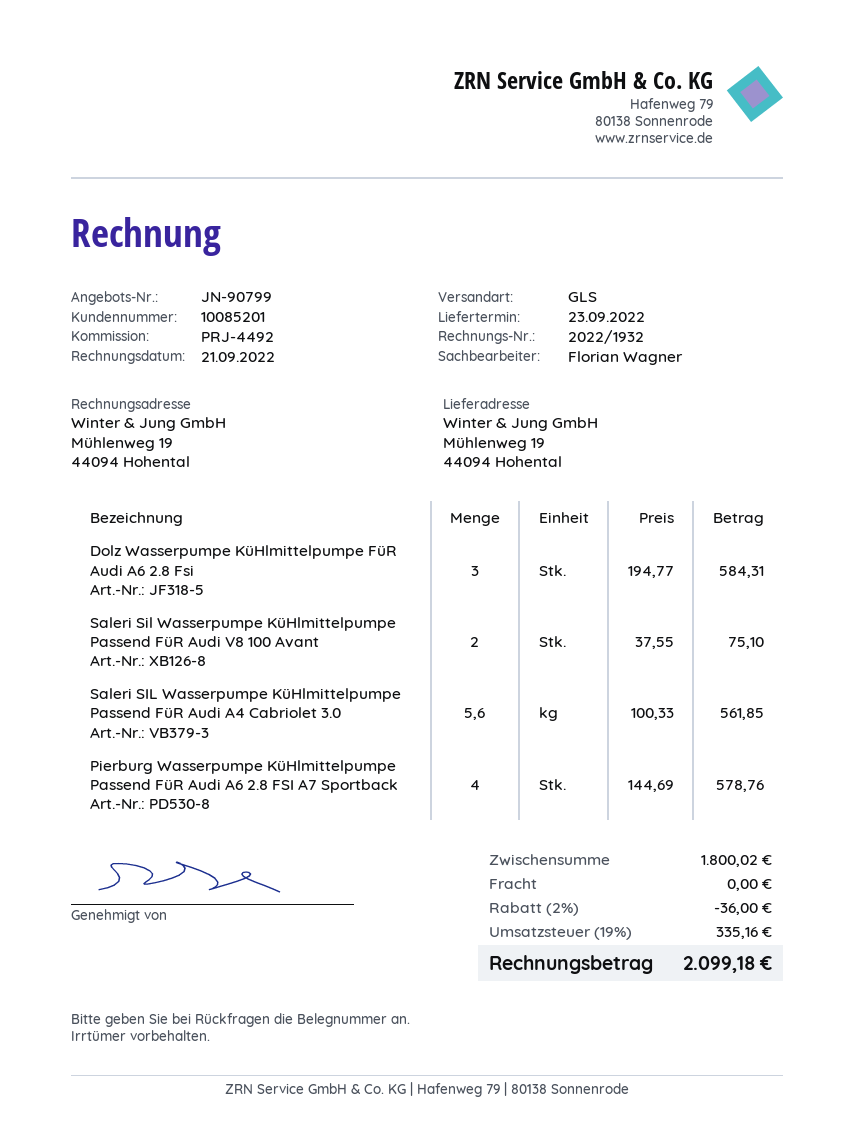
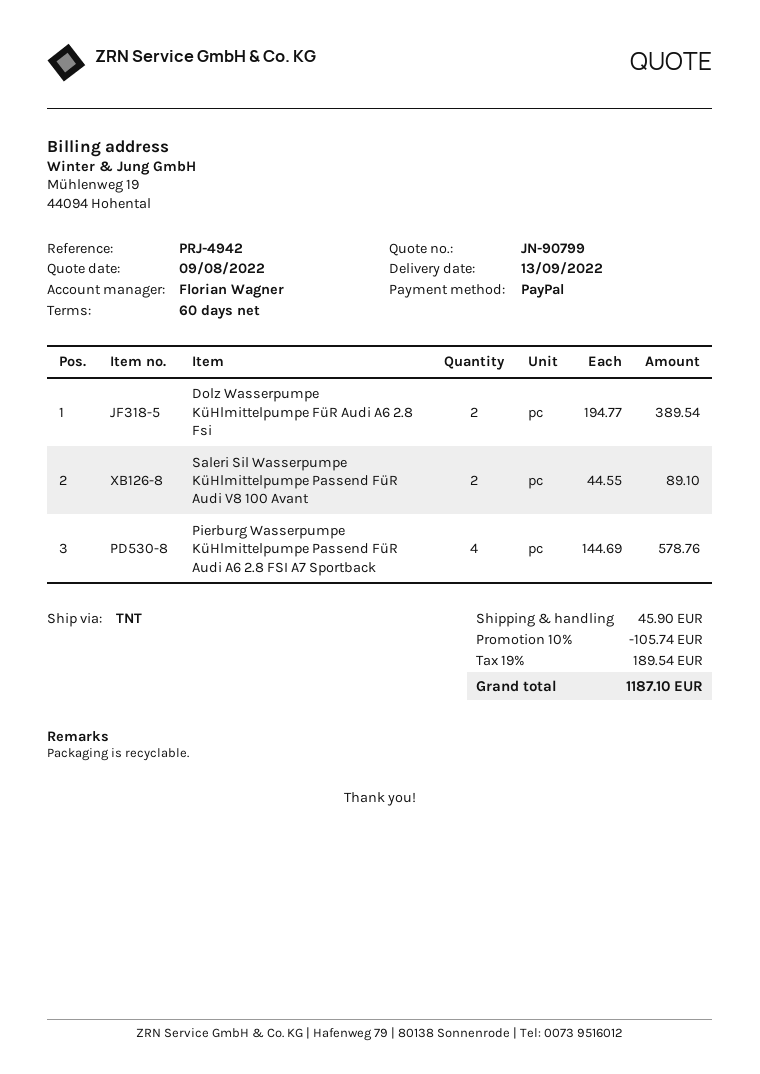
delivery date: 2022-09-23 -> 2022-09-13
reference: PRJ-4492 -> PRJ-4942
shipping method: GLS -> TNT
Dolz Wasserpumpe KüHlmittelpumpe FüR Audi A6 2.8 Fsi: 3 x 194.77 = 584.31 -> 2 x 194.77 = 389.54
Saleri Sil Wasserpumpe KüHlmittelpumpe Passend FüR Audi V8 100 Avant: 2 x 37.55 = 75.10 -> 2 x 44.55 = 89.10
Saleri SIL Wasserpumpe KüHlmittelpumpe Passend FüR Audi A4 Cabriolet 3.0: 5.6 x 100.33 = 561.85 -> none
discount: 2% = 36.00 -> 10% = 105.74
shipping: 0.00 -> 45.90
tax: 19% = 335.16 -> 19% = 189.54
total: 2099.18 -> 1187.10

